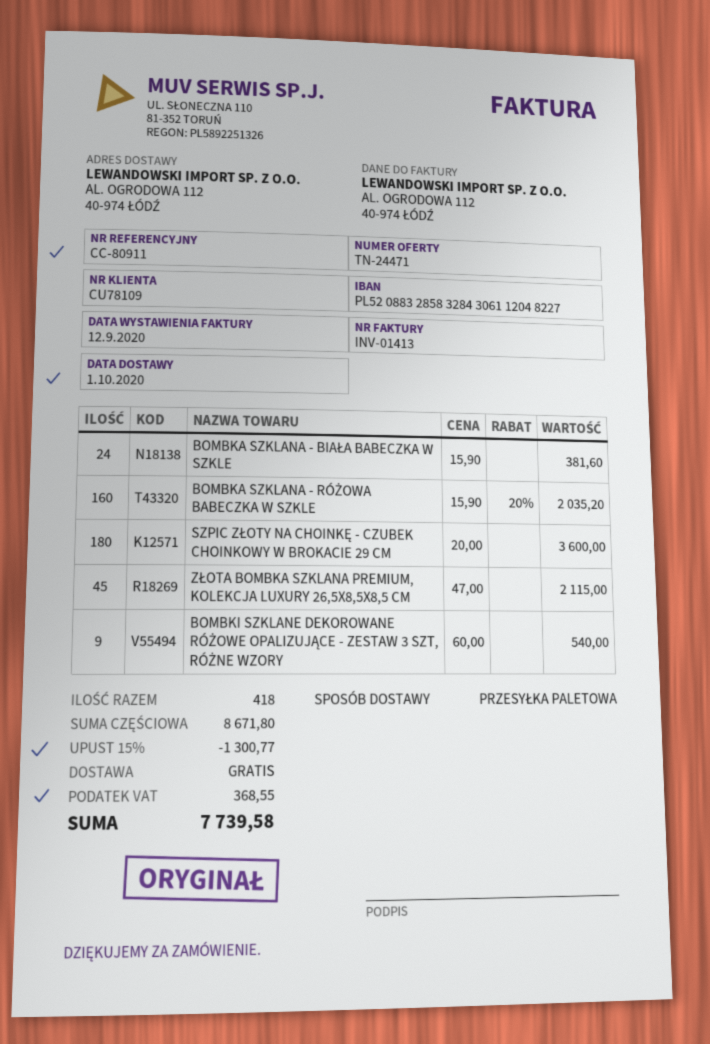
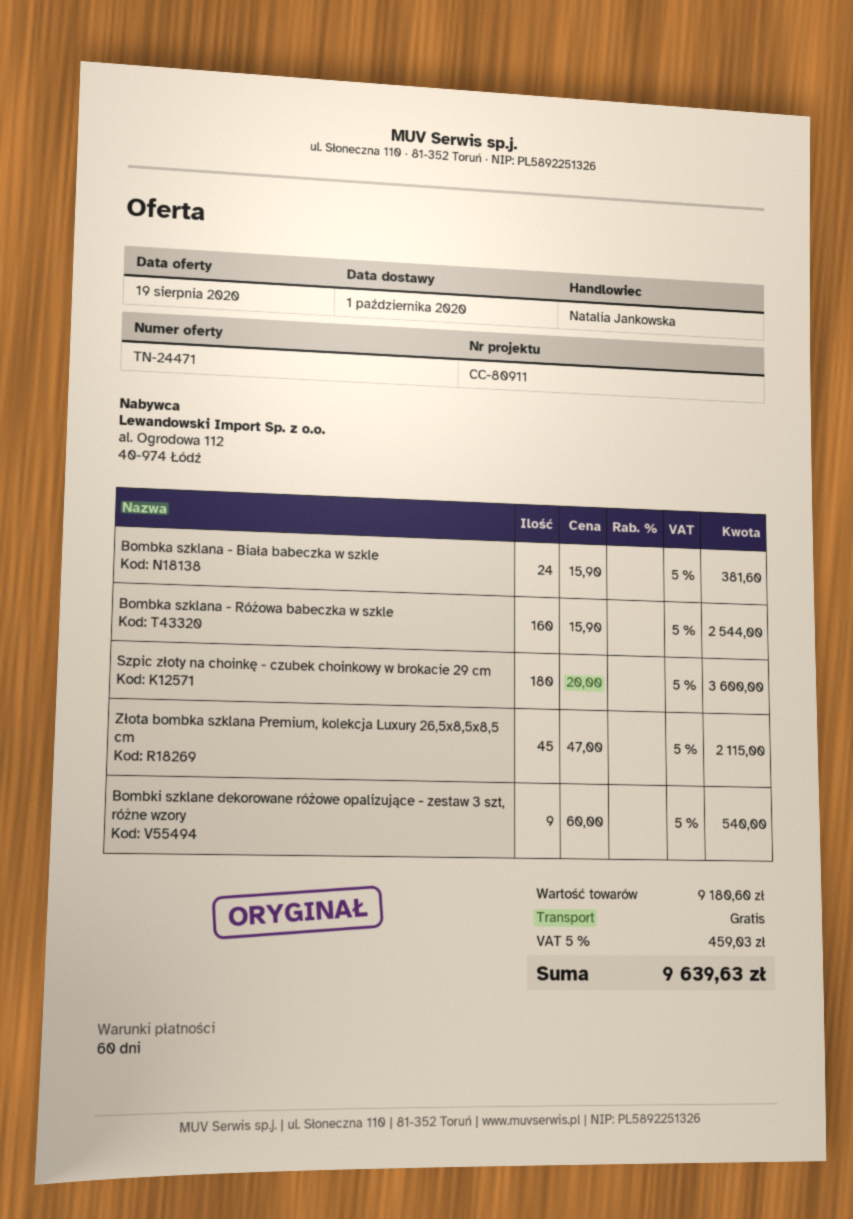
BOMBKA SZKLANA - RÓŻOWA BABECZKA W SZKLE: 160 x 15.90 - 20% = 2035.20 -> 160 x 15.90 = 2544.00
subtotal: 8671.80 -> 9180.60
discount: 15% = 1300.77 -> none
tax: 368.55 -> 459.03
total: 7739.58 -> 9639.63

